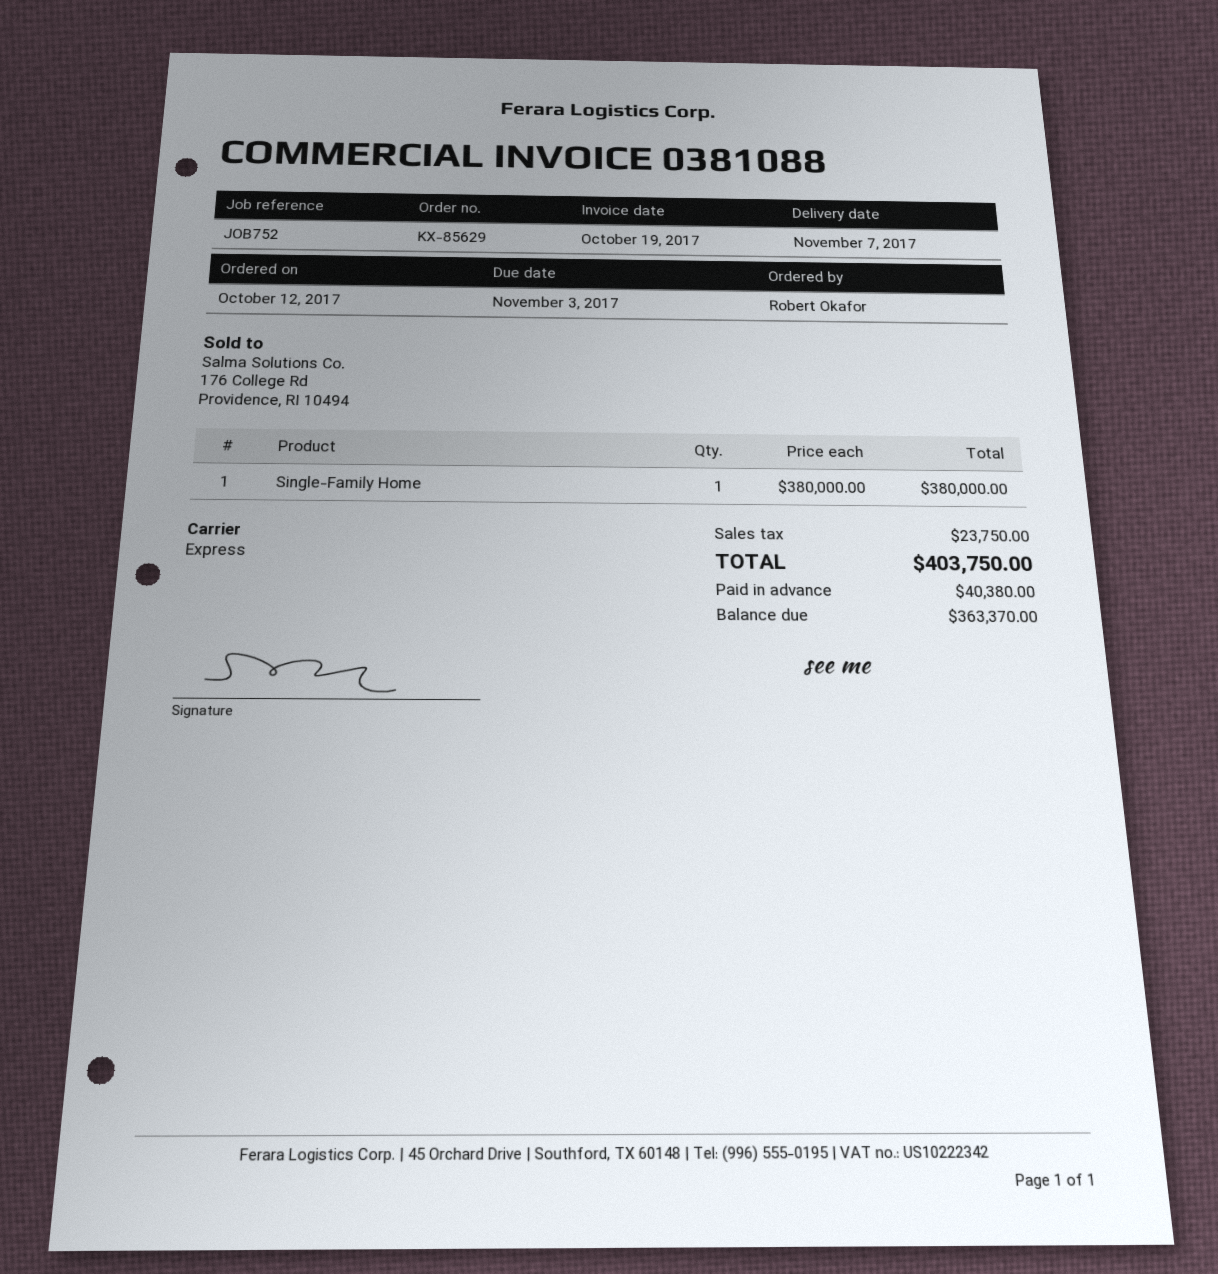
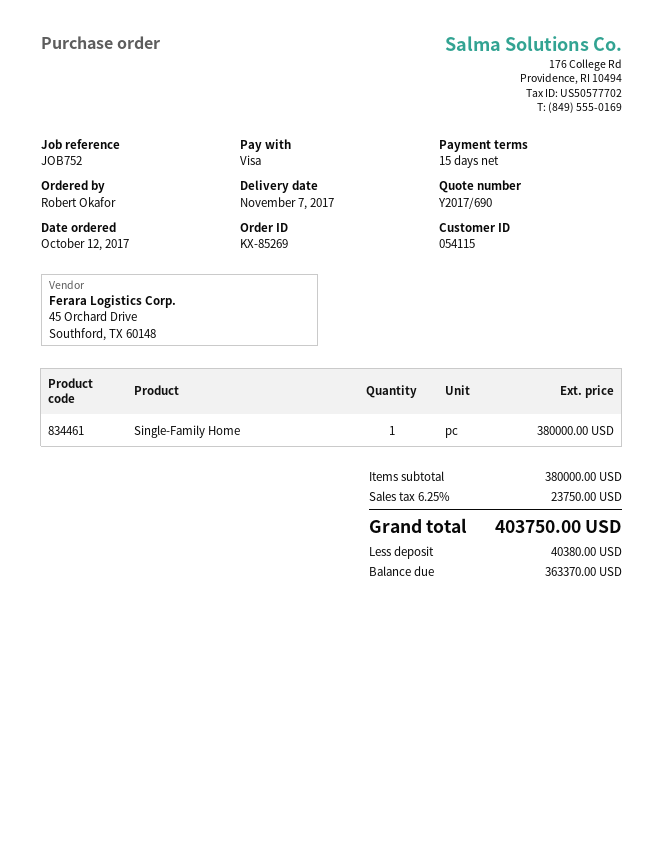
order number: KX-85629 -> KX-85269

